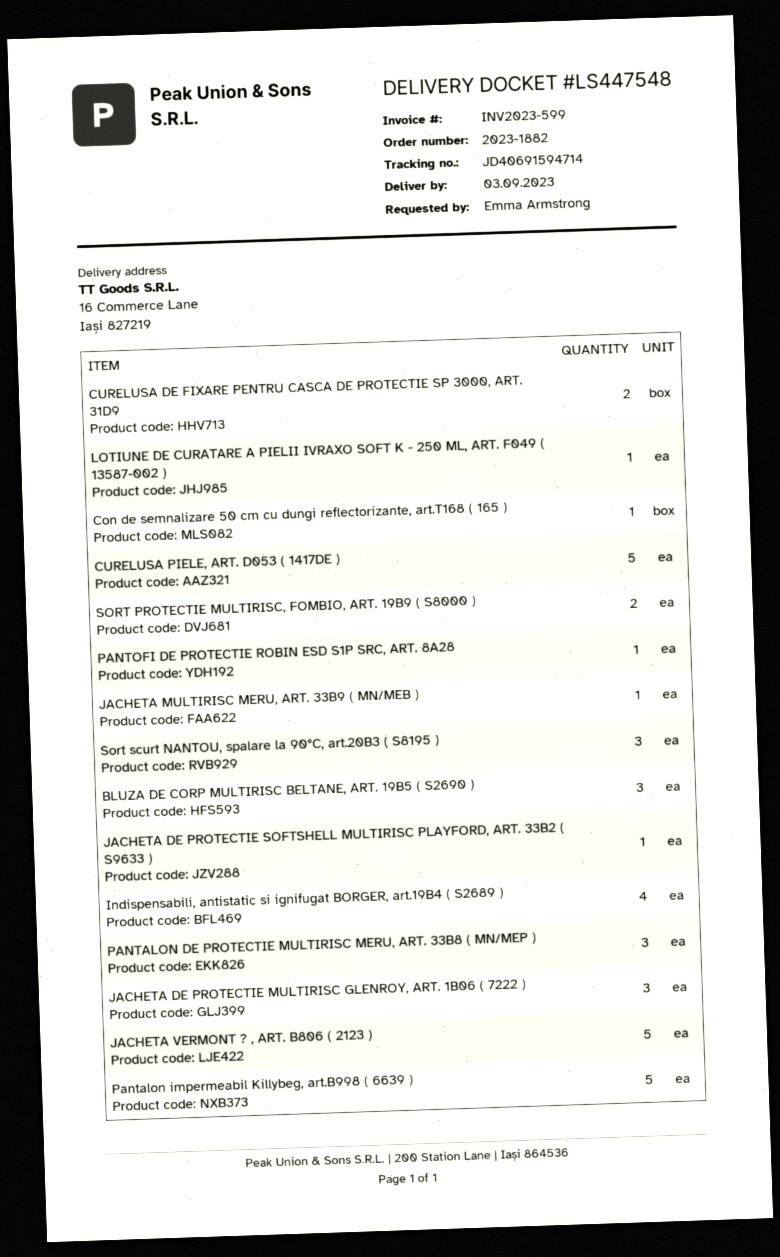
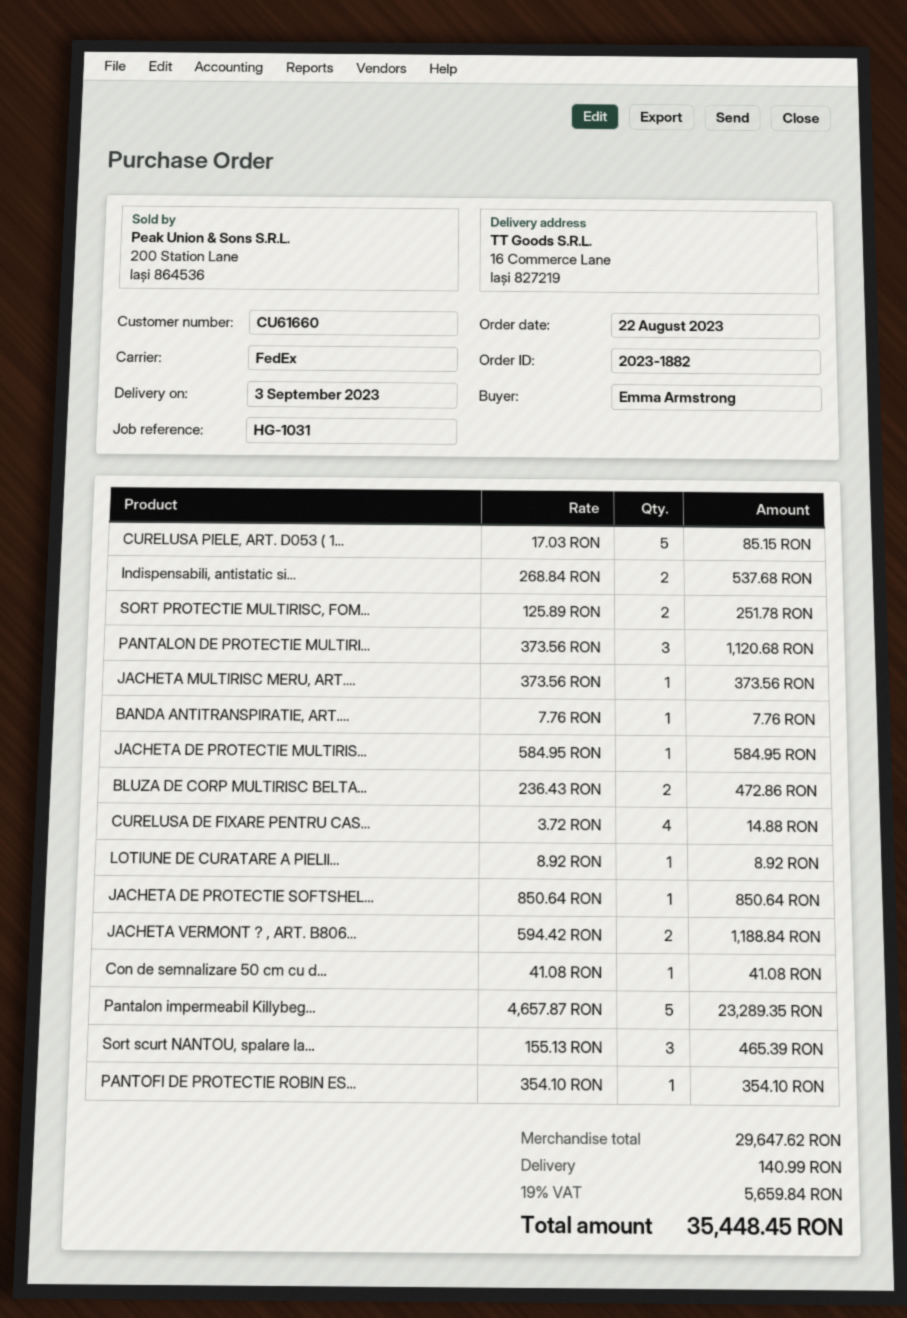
CURELUSA DE FIXARE PENTRU CASCA DE PROTECTIE SP 3000, ART. 31D9: 2 -> 4
BLUZA DE CORP MULTIRISC BELTANE, ART. 19B5 ( S2690 ): 3 -> 2
Indispensabili, antistatic si ignifugat BORGER, art.19B4 ( S2689 ): 4 -> 2
JACHETA DE PROTECTIE MULTIRISC GLENROY, ART. 1B06 ( 7222 ): 3 -> 1
JACHETA VERMONT ? , ART. B806 ( 2123 ): 5 -> 2
BANDA ANTITRANSPIRATIE, ART....: none -> 1

